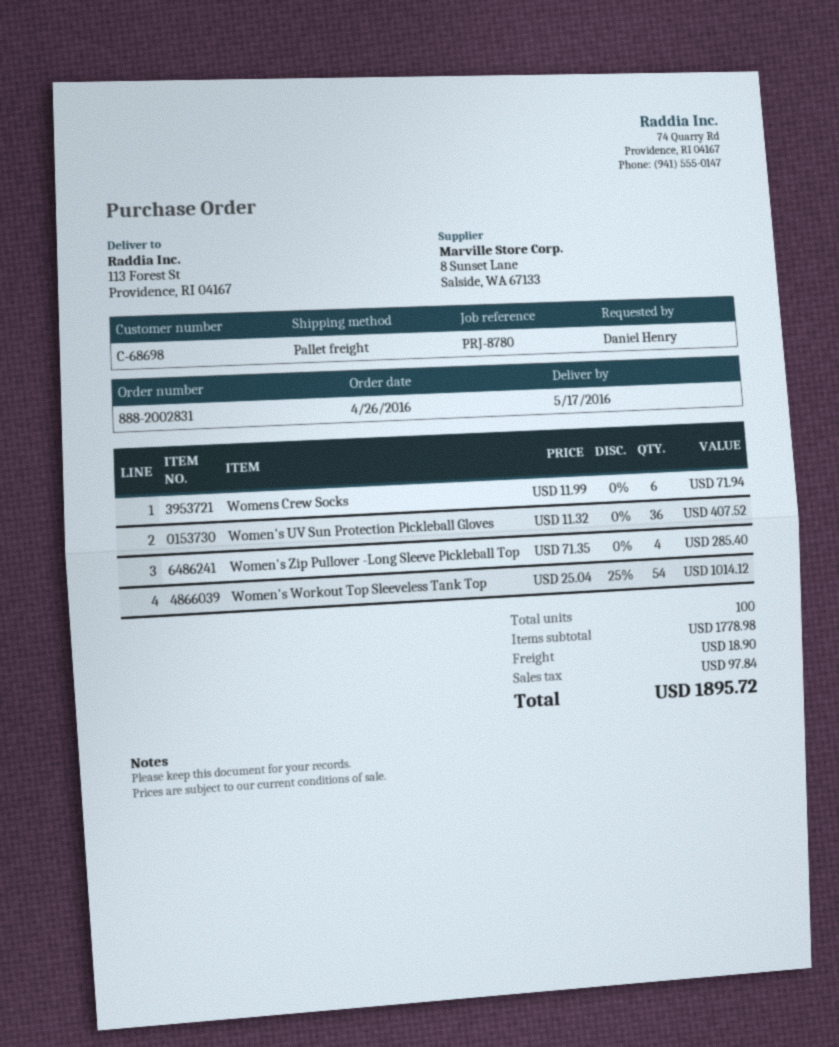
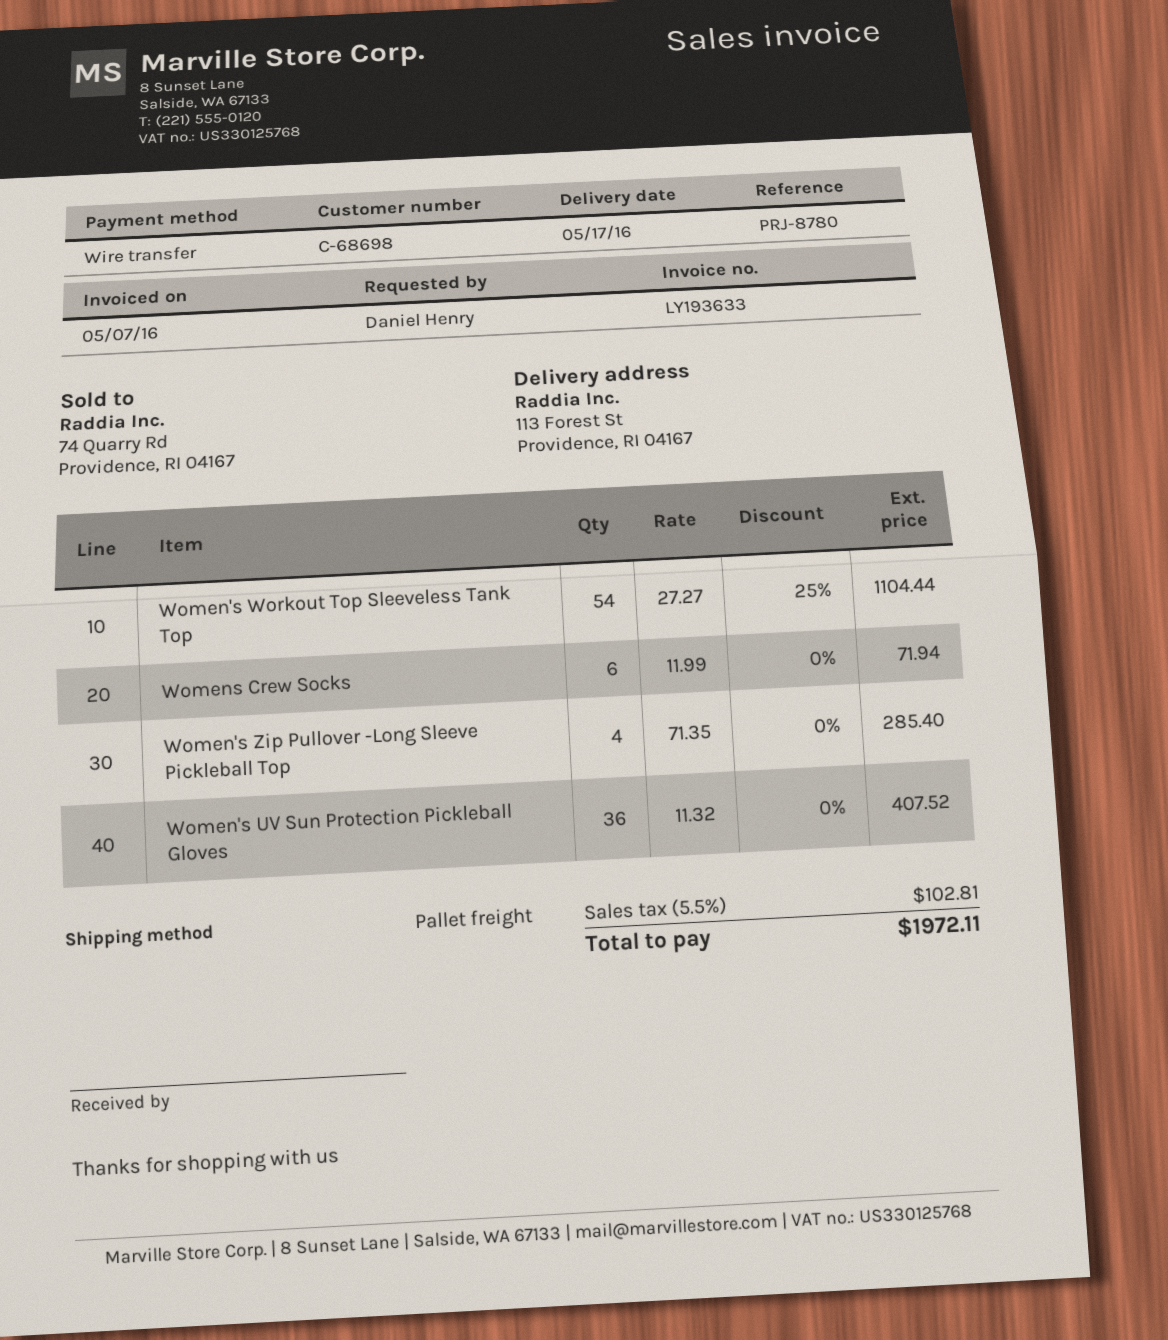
Women's Workout Top Sleeveless Tank Top: 54 x 25.04 - 25% = 1014.12 -> 54 x 27.27 - 25% = 1104.44
shipping: 18.90 -> none
tax: 97.84 -> 102.81
total: 1895.72 -> 1972.11

